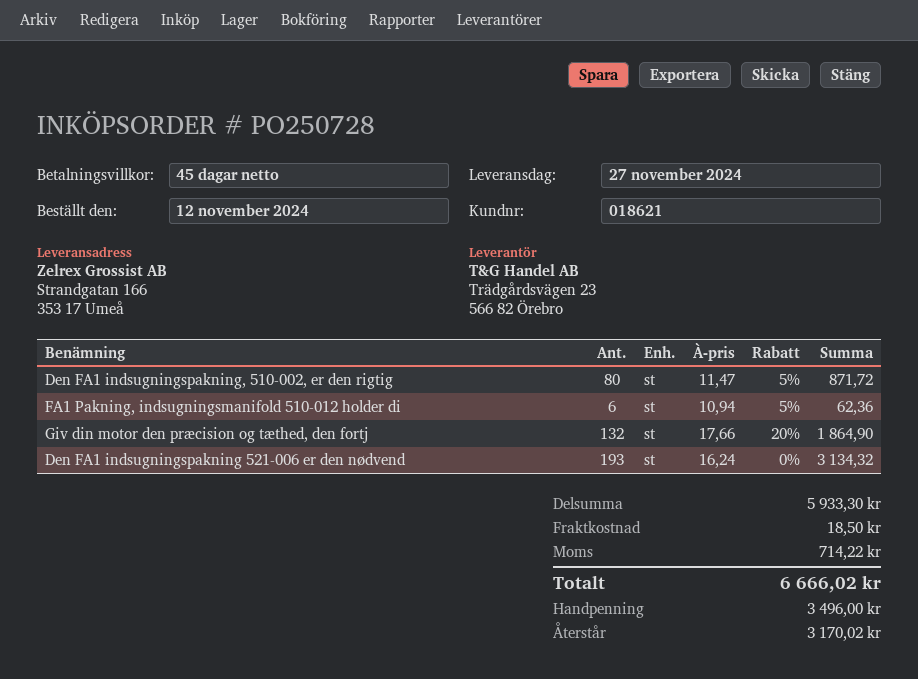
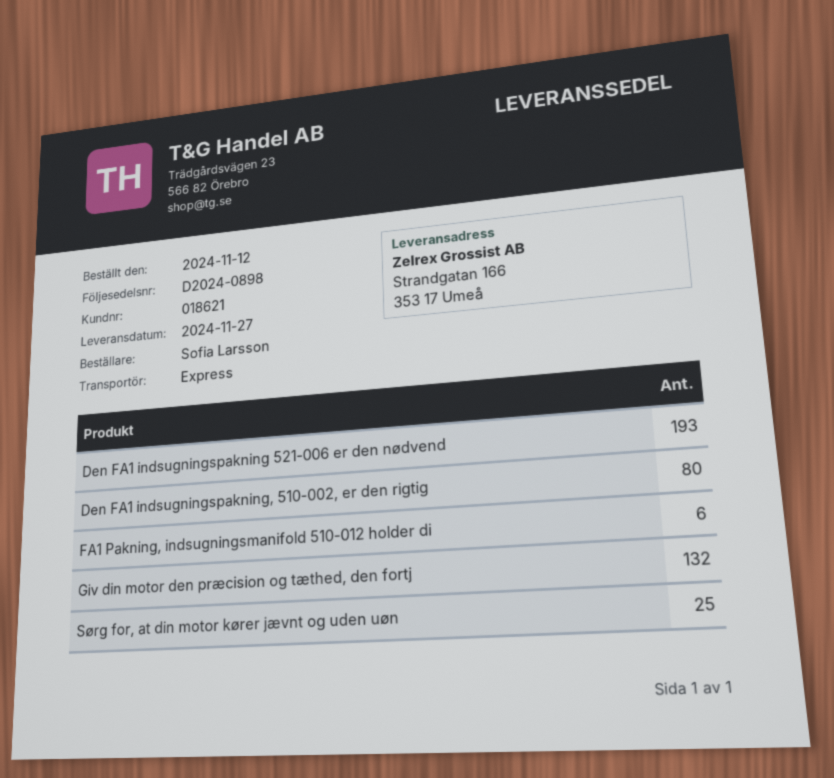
Sørg for, at din motor kører jævnt og uden uøn: none -> 25

